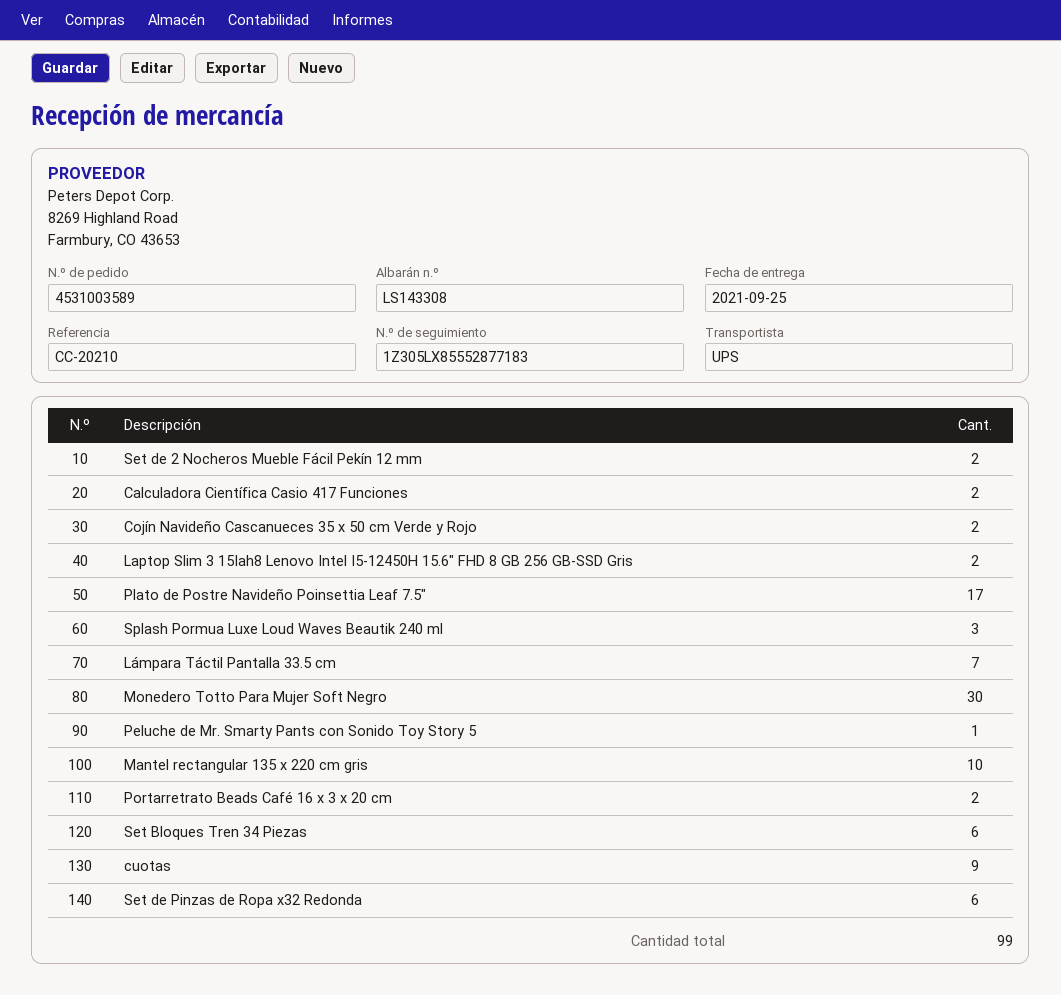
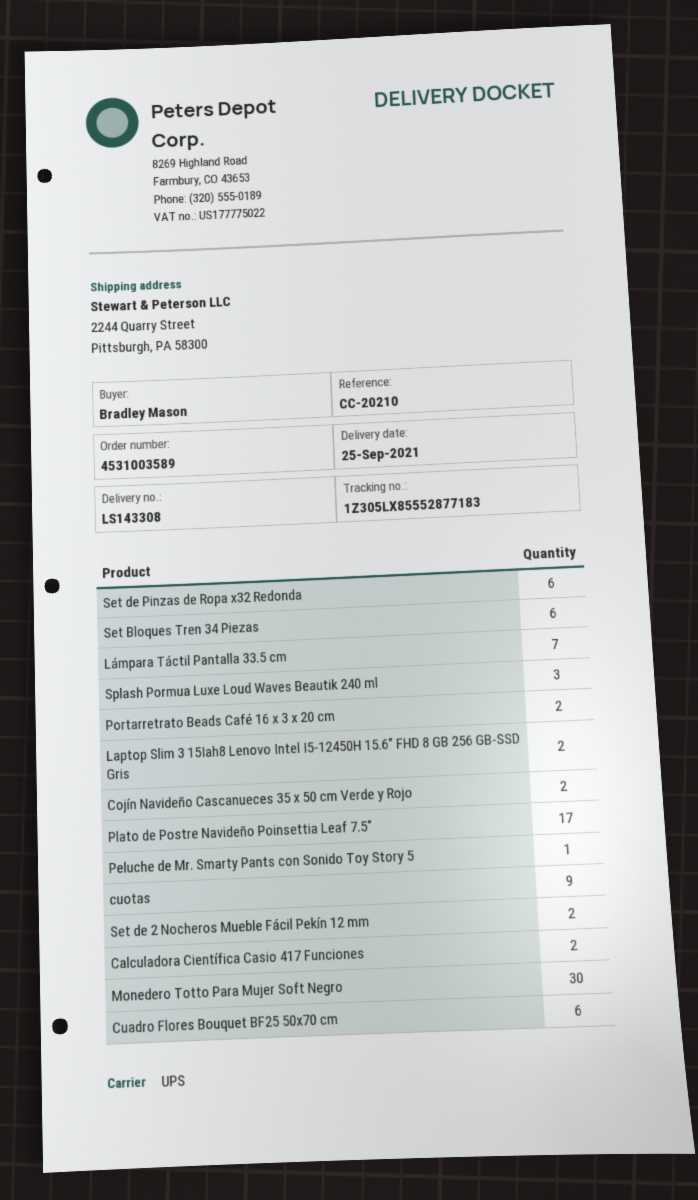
Mantel rectangular 135 x 220 cm gris: 10 -> none
Cuadro Flores Bouquet BF25 50x70 cm: none -> 6

